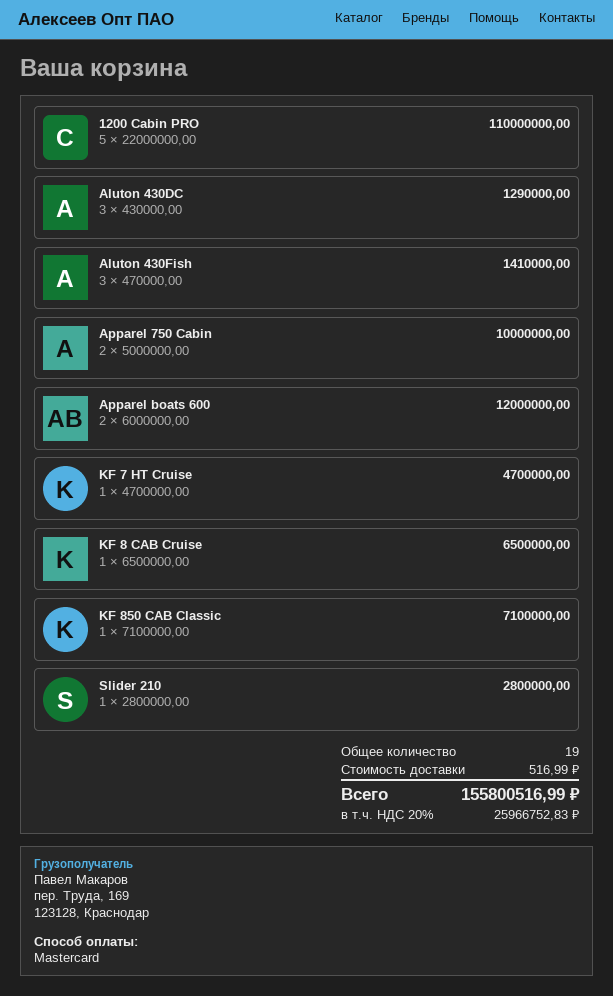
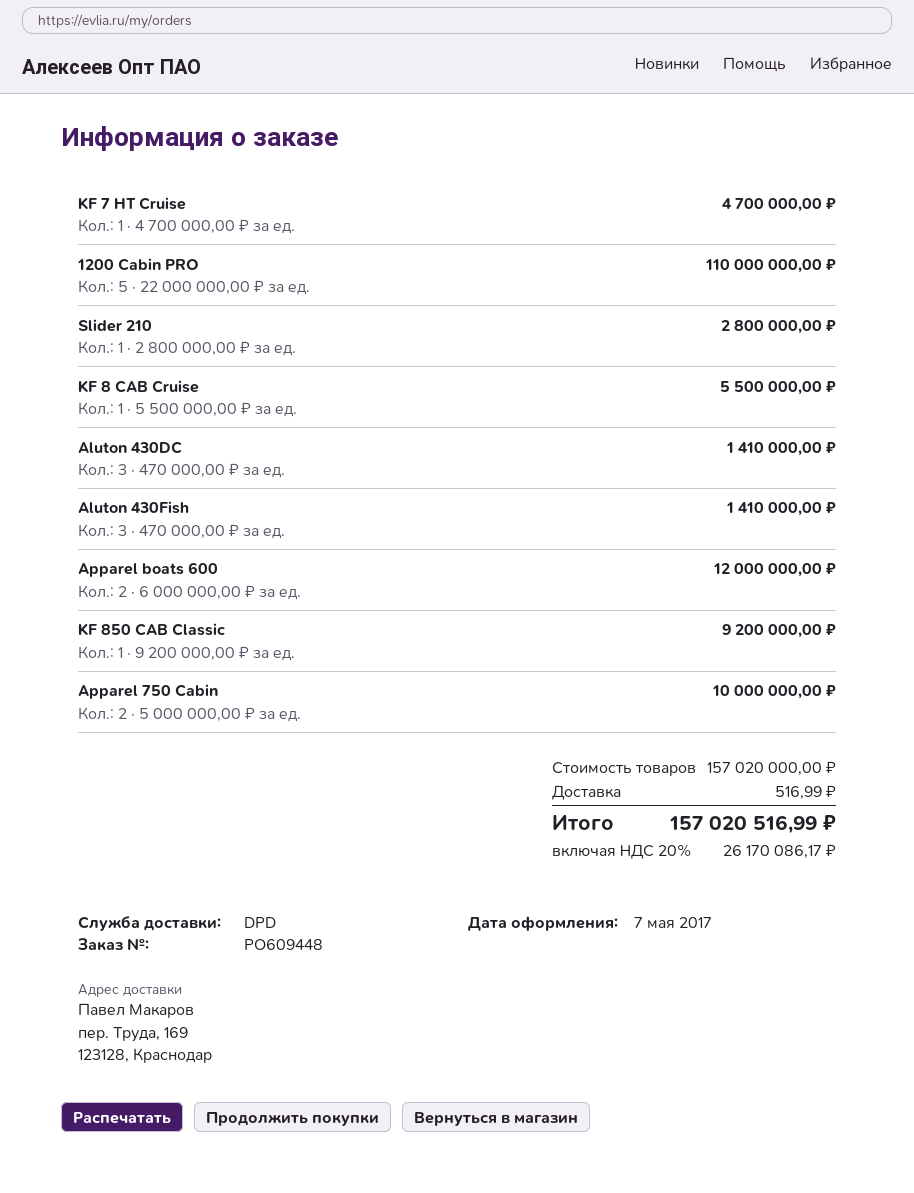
Aluton 430DC: 3 x 430000.00 = 1290000.00 -> 3 x 470000.00 = 1410000.00
KF 8 CAB Cruise: 1 x 6500000.00 = 6500000.00 -> 1 x 5500000.00 = 5500000.00
KF 850 CAB Classic: 1 x 7100000.00 = 7100000.00 -> 1 x 9200000.00 = 9200000.00
tax: 20% = 25966752.83 -> 20% = 26170086.17
total: 155800516.99 -> 157020516.99

